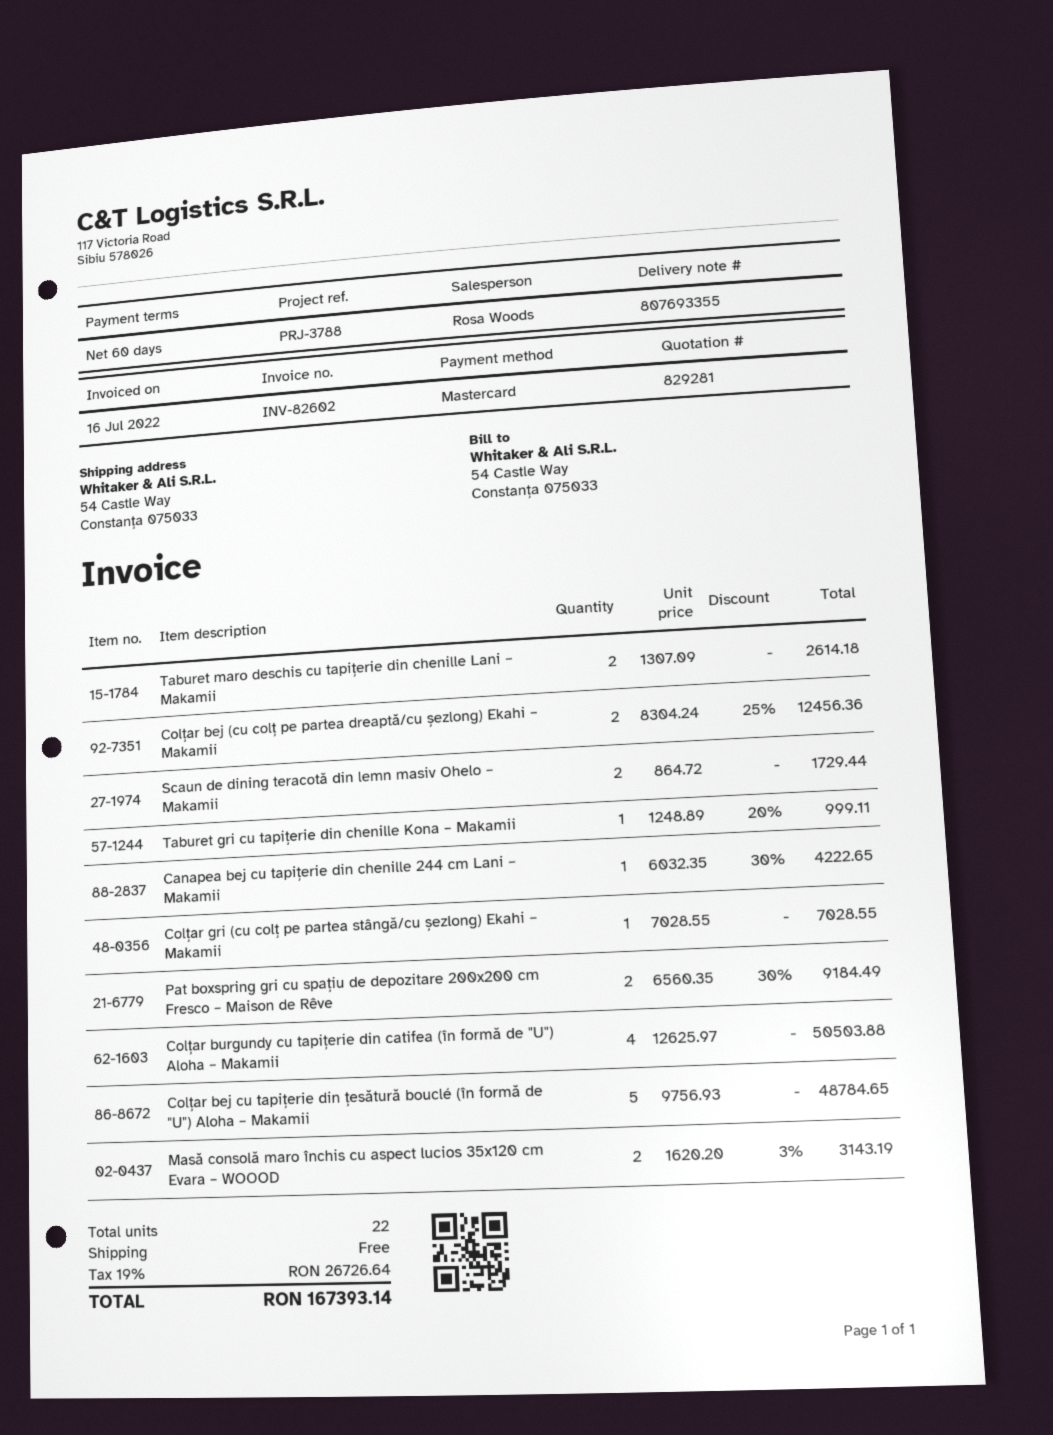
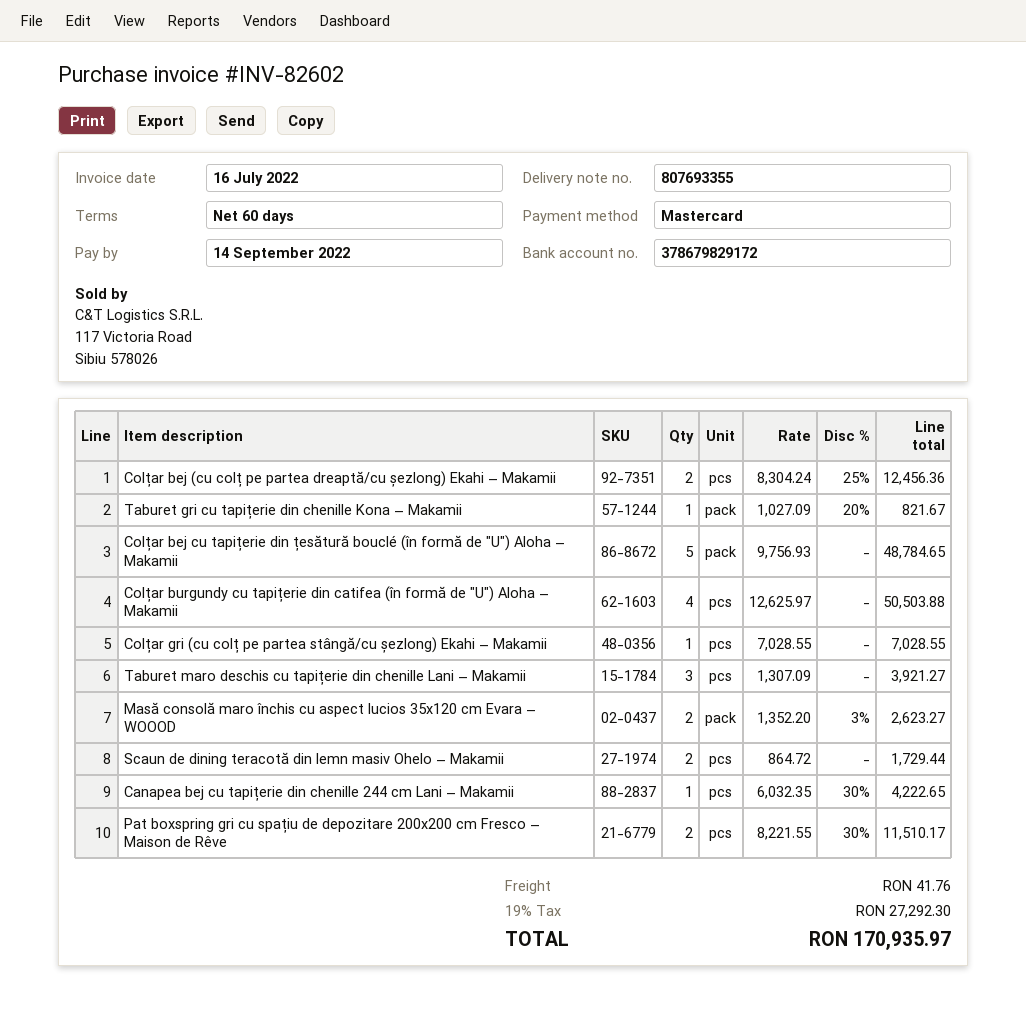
Taburet maro deschis cu tapițerie din chenille Lani – Makamii: 2 x 1307.09 = 2614.18 -> 3 x 1307.09 = 3921.27
Taburet gri cu tapițerie din chenille Kona – Makamii: 1 x 1248.89 - 20% = 999.11 -> 1 x 1027.09 - 20% = 821.67
Pat boxspring gri cu spațiu de depozitare 200x200 cm Fresco – Maison de Rêve: 2 x 6560.35 - 30% = 9184.49 -> 2 x 8221.55 - 30% = 11510.17
Masă consolă maro închis cu aspect lucios 35x120 cm Evara – WOOOD: 2 x 1620.20 - 3% = 3143.19 -> 2 x 1352.20 - 3% = 2623.27
shipping: 0.00 -> 41.76
tax: 19% = 26726.64 -> 19% = 27292.30
total: 167393.14 -> 170935.97

